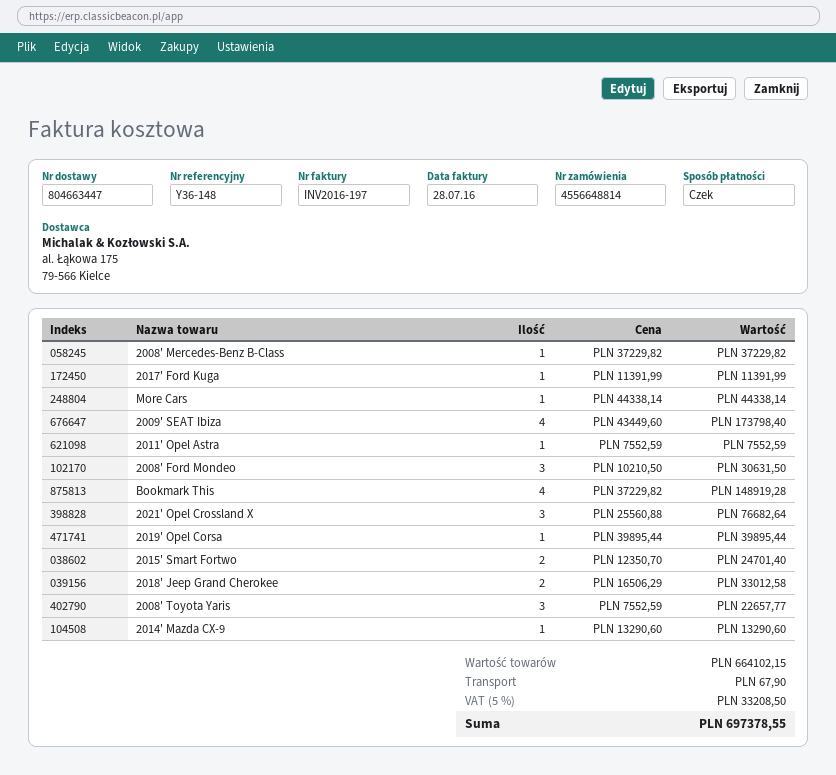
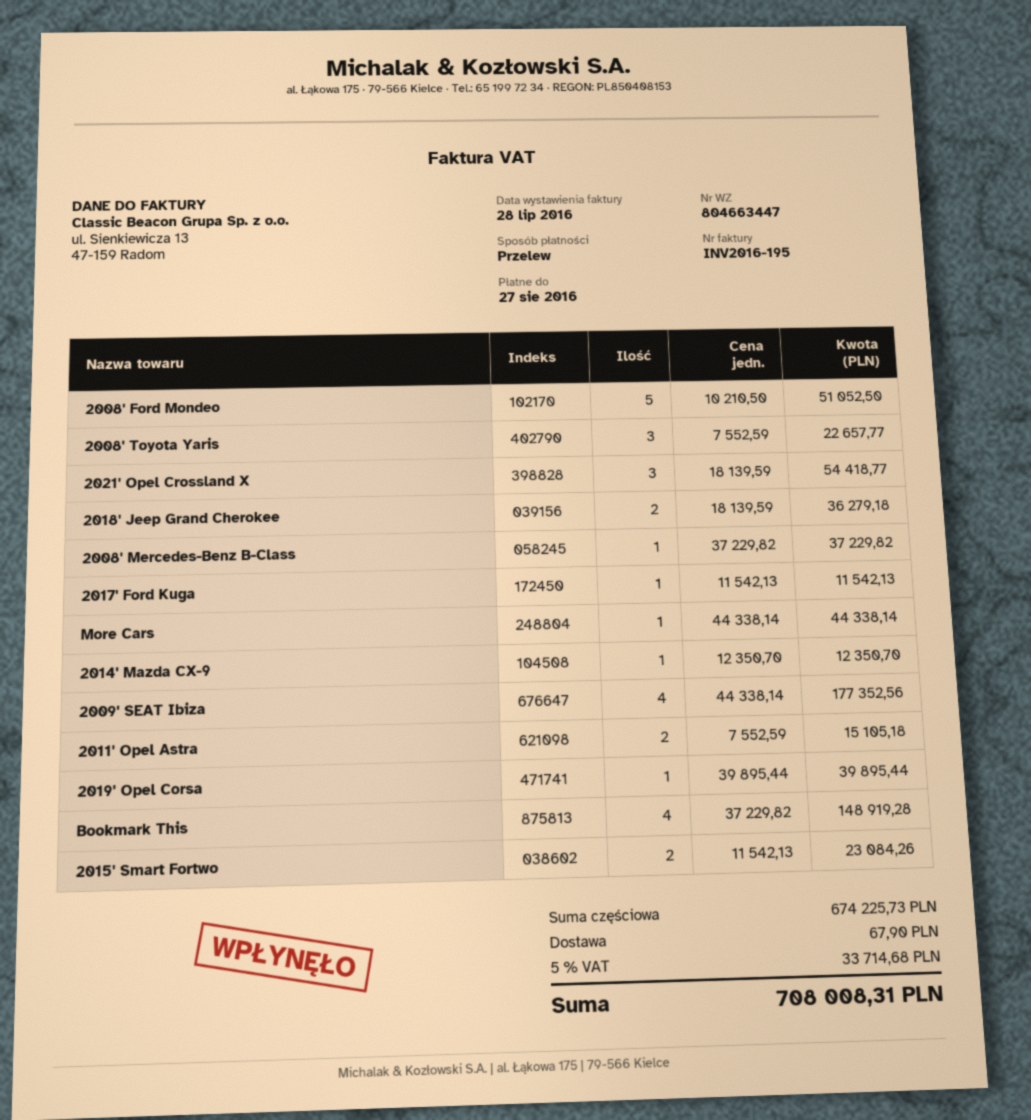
invoice number: INV2016-197 -> INV2016-195
payment method: cheque -> bank transfer
2017' Ford Kuga: 1 x 11391.99 = 11391.99 -> 1 x 11542.13 = 11542.13
2009' SEAT Ibiza: 4 x 43449.60 = 173798.40 -> 4 x 44338.14 = 177352.56
2011' Opel Astra: 1 x 7552.59 = 7552.59 -> 2 x 7552.59 = 15105.18
2008' Ford Mondeo: 3 x 10210.50 = 30631.50 -> 5 x 10210.50 = 51052.50
2021' Opel Crossland X: 3 x 25560.88 = 76682.64 -> 3 x 18139.59 = 54418.77
2015' Smart Fortwo: 2 x 12350.70 = 24701.40 -> 2 x 11542.13 = 23084.26
2018' Jeep Grand Cherokee: 2 x 16506.29 = 33012.58 -> 2 x 18139.59 = 36279.18
2014' Mazda CX-9: 1 x 13290.60 = 13290.60 -> 1 x 12350.70 = 12350.70
subtotal: 664102.15 -> 674225.73
tax: 5% = 33208.50 -> 5% = 33714.68
total: 697378.55 -> 708008.31

